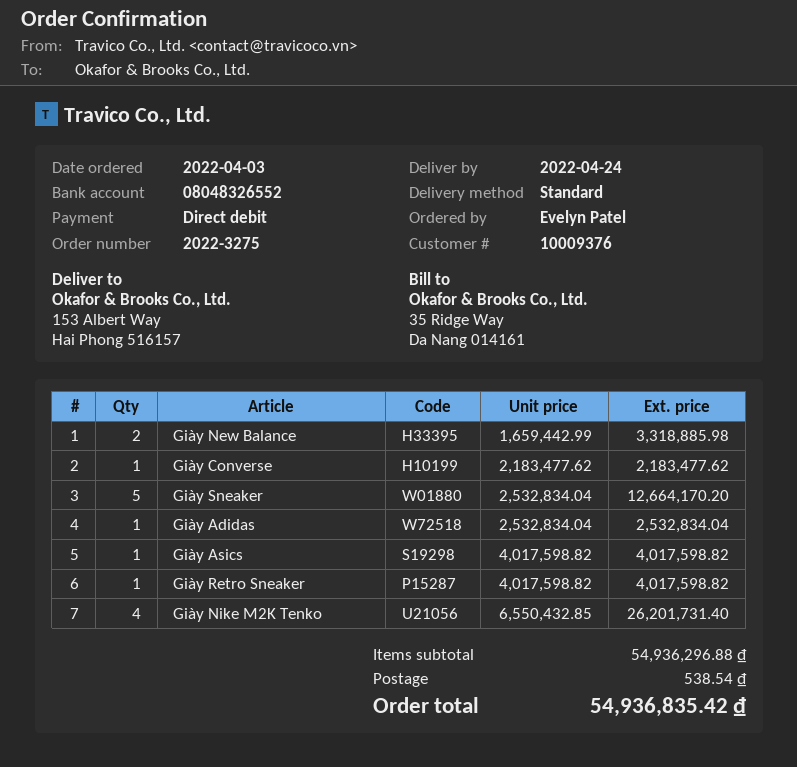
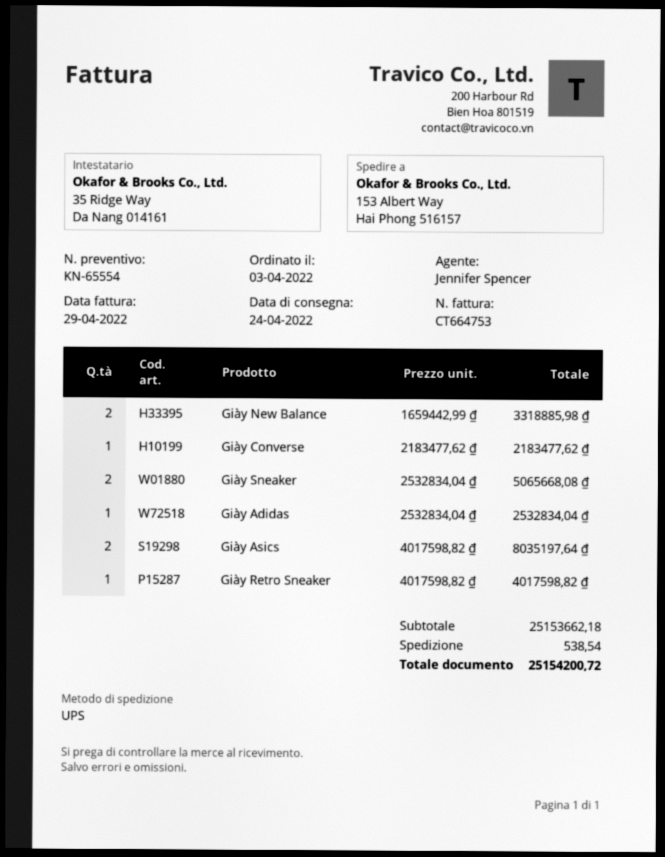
shipping method: standard -> UPS
Giày Sneaker: 5 x 2532834.04 = 12664170.20 -> 2 x 2532834.04 = 5065668.08
Giày Asics: 1 x 4017598.82 = 4017598.82 -> 2 x 4017598.82 = 8035197.64
Giày Nike M2K Tenko: 4 x 6550432.85 = 26201731.40 -> none
subtotal: 54936296.88 -> 25153662.18
total: 54936835.42 -> 25154200.72

